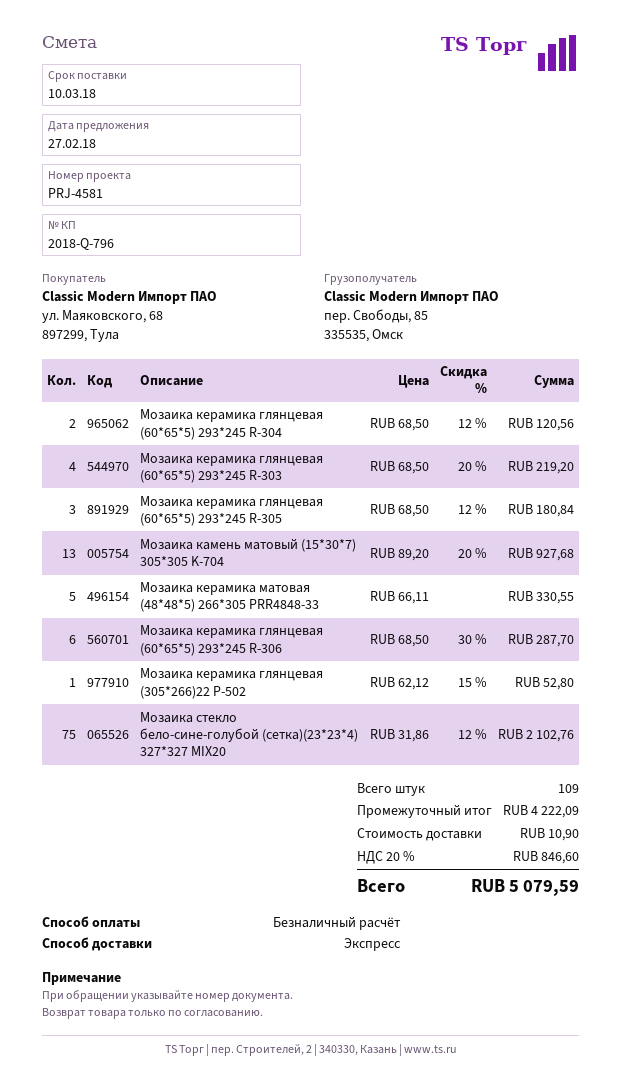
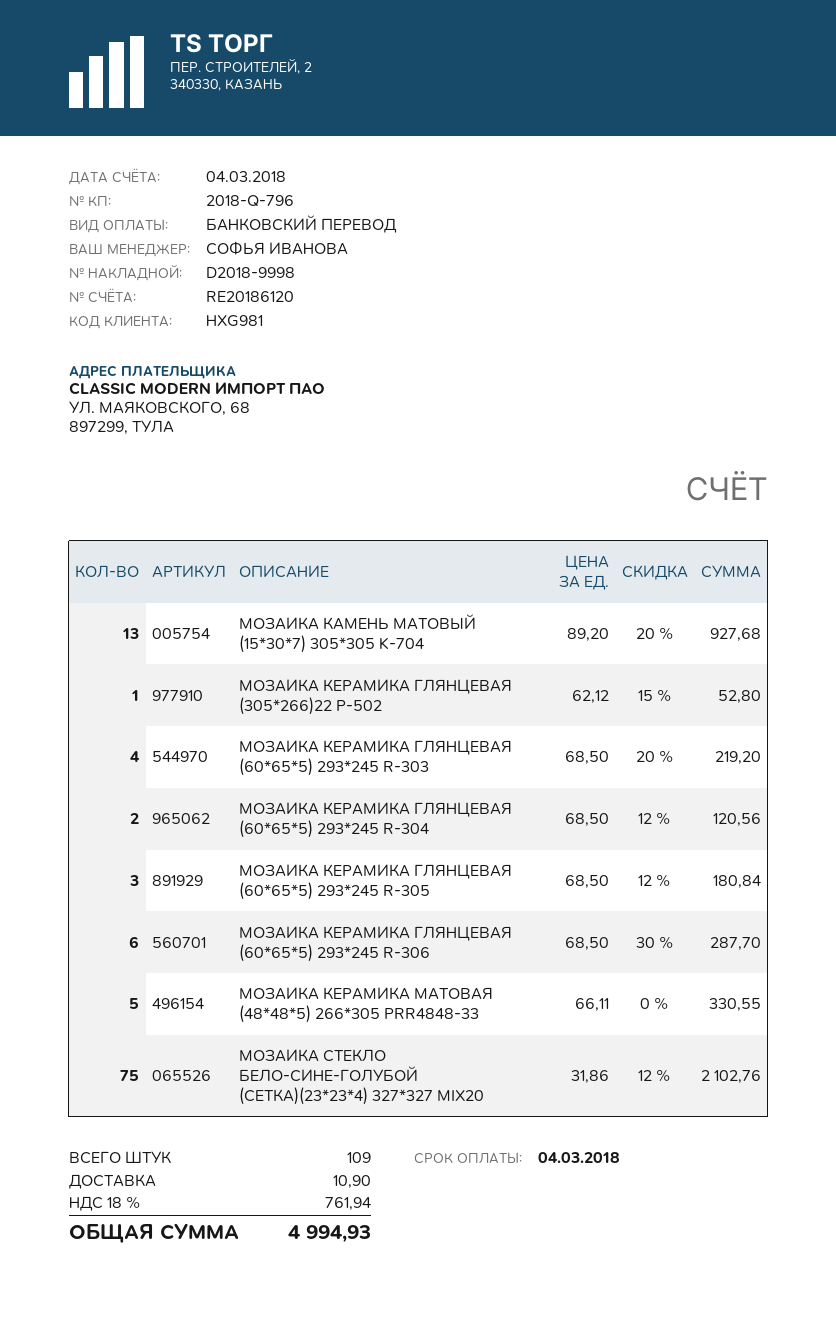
tax: 20% = 846.60 -> 18% = 761.94
total: 5079.59 -> 4994.93

